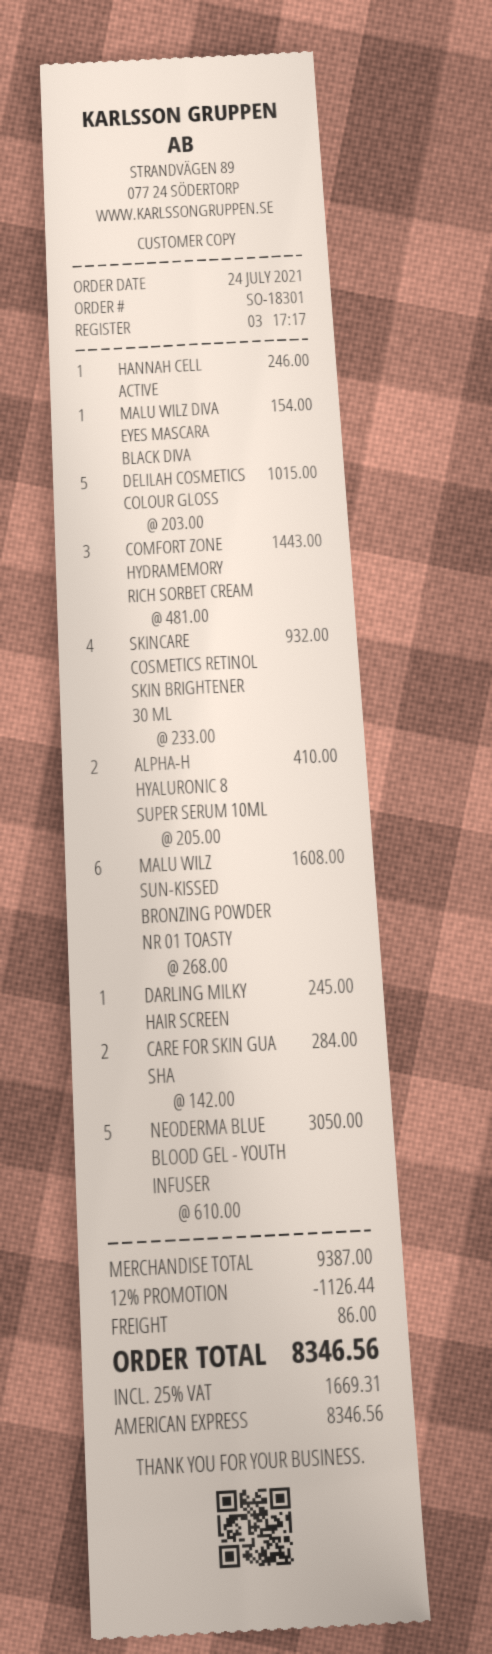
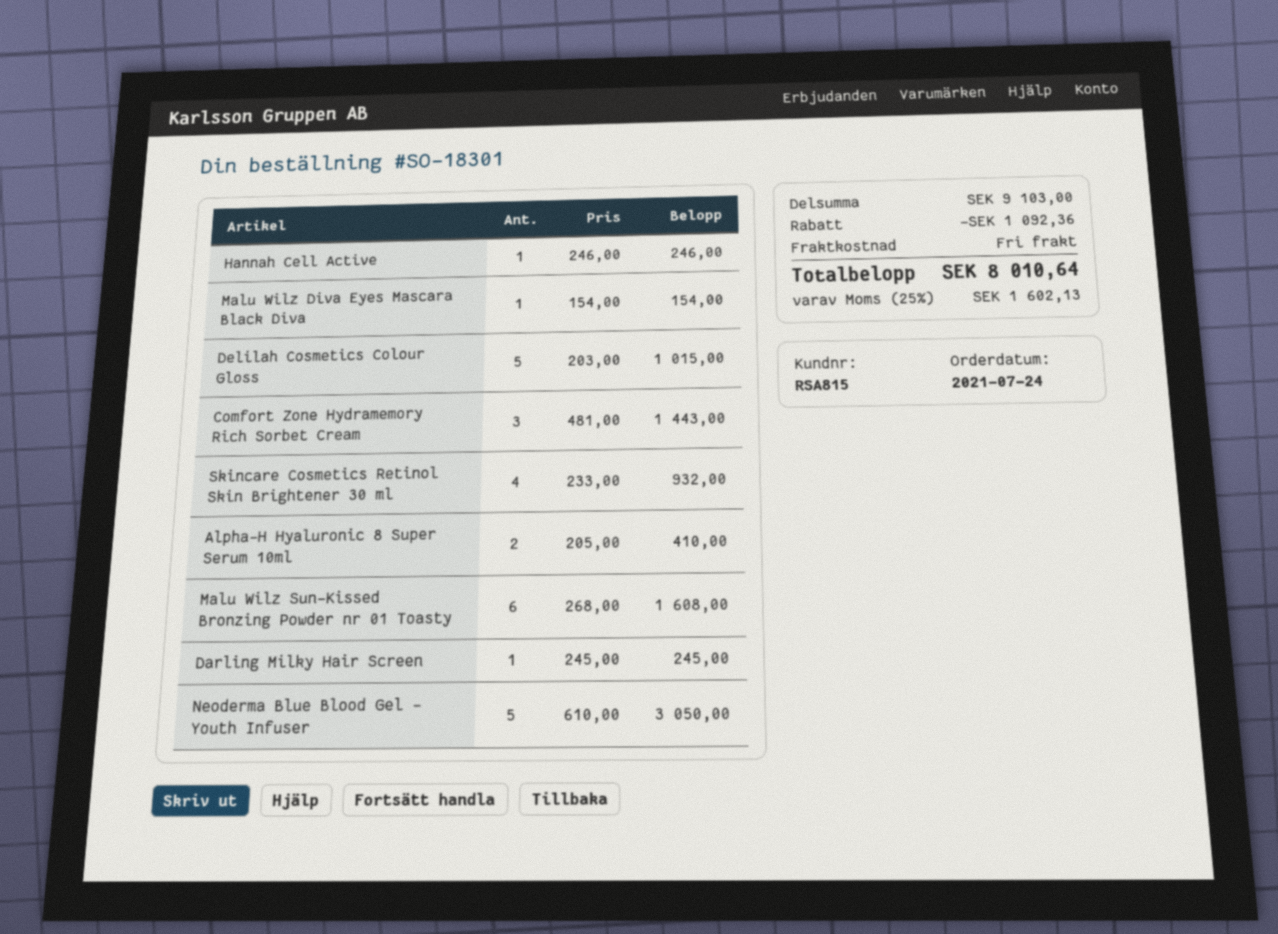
CARE FOR SKIN GUA SHA: 2 x 142.00 = 284.00 -> none
subtotal: 9387.00 -> 9103.00
discount: 1126.44 -> 1092.36
shipping: 86.00 -> 0.00
tax: 25% = 1669.31 -> 25% = 1602.13
total: 8346.56 -> 8010.64

